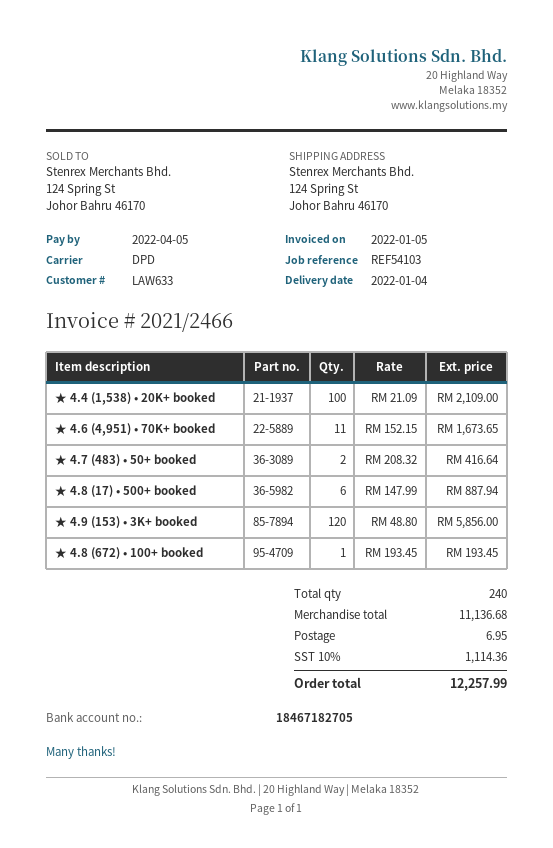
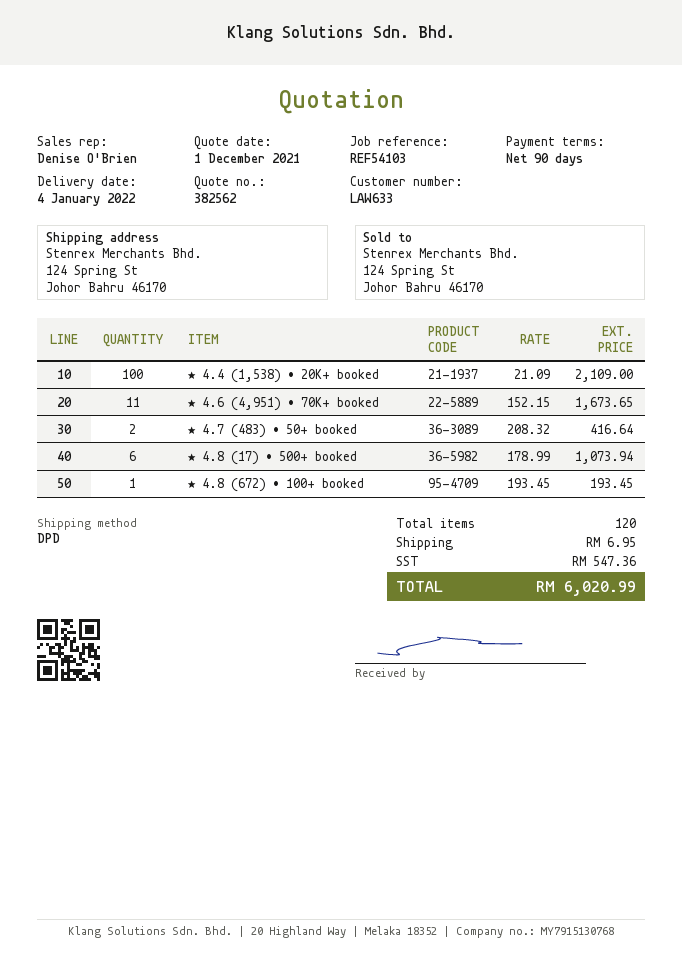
★ 4.8 (17) • 500+ booked: 6 x 147.99 = 887.94 -> 6 x 178.99 = 1073.94
★ 4.9 (153) • 3K+ booked: 120 x 48.80 = 5856.00 -> none
total quantity: 240 -> 120
tax: 1114.36 -> 547.36
total: 12257.99 -> 6020.99

